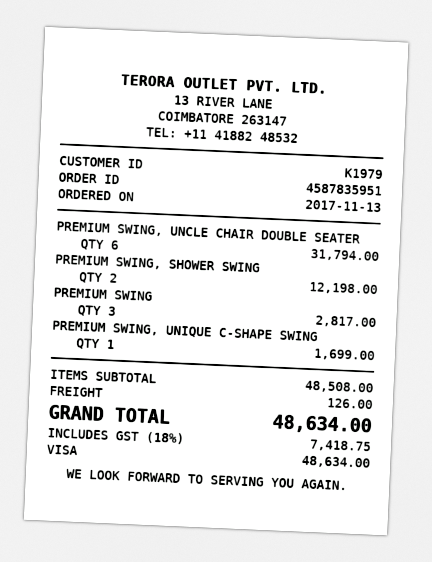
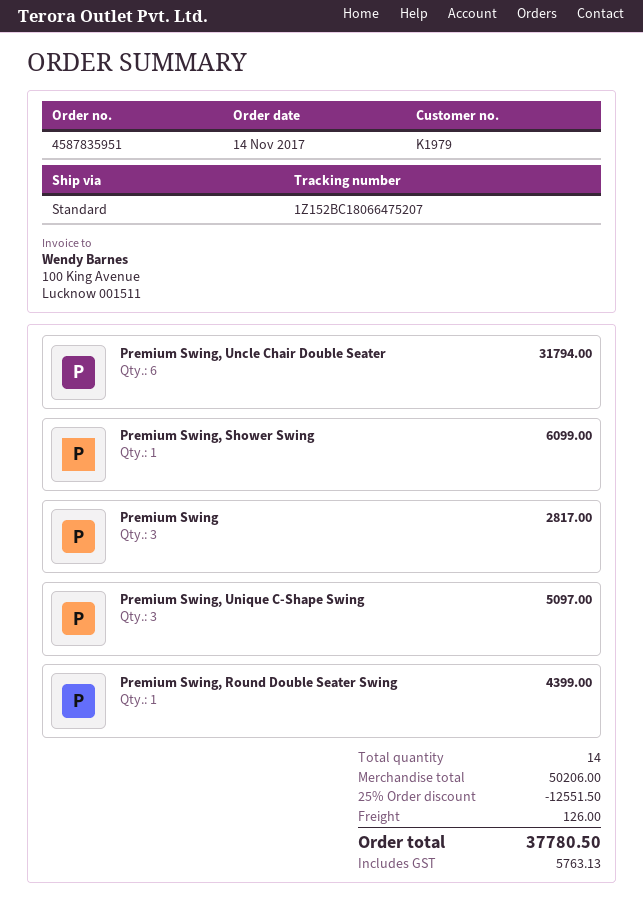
order date: 2017-11-13 -> 2017-11-14
PREMIUM SWING, SHOWER SWING: 2 for 12198.00 -> 1 for 6099.00
PREMIUM SWING, UNIQUE C-SHAPE SWING: 1 for 1699.00 -> 3 for 5097.00
Premium Swing, Round Double Seater Swing: none -> 1 for 4399.00
subtotal: 48508.00 -> 50206.00
discount: none -> 25% = 12551.50
tax: 7418.75 -> 5763.13
total: 48634.00 -> 37780.50

